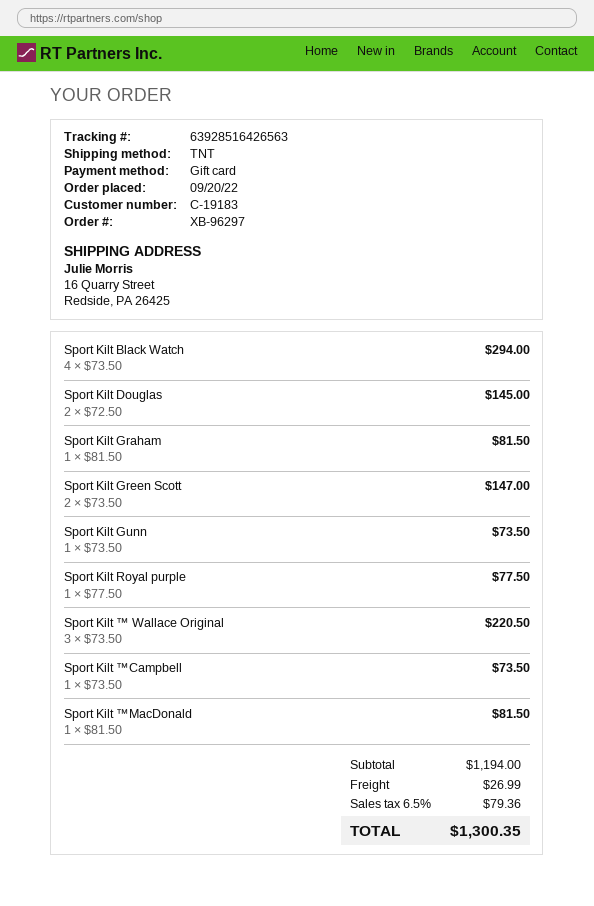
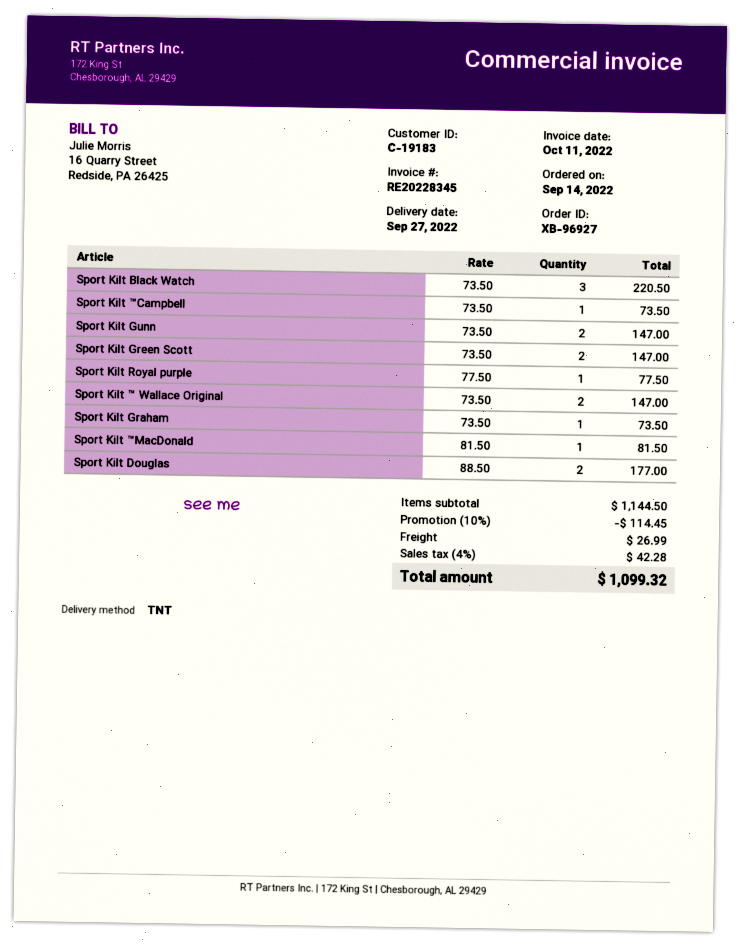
order number: XB-96297 -> XB-96927
order date: 2022-09-20 -> 2022-09-14
Sport Kilt Black Watch: 4 x 73.50 = 294.00 -> 3 x 73.50 = 220.50
Sport Kilt Douglas: 2 x 72.50 = 145.00 -> 2 x 88.50 = 177.00
Sport Kilt Graham: 1 x 81.50 = 81.50 -> 1 x 73.50 = 73.50
Sport Kilt Gunn: 1 x 73.50 = 73.50 -> 2 x 73.50 = 147.00
Sport Kilt ™ Wallace Original: 3 x 73.50 = 220.50 -> 2 x 73.50 = 147.00
subtotal: 1194.00 -> 1144.50
discount: none -> 10% = 114.45
tax: 6.5% = 79.36 -> 4% = 42.28
total: 1300.35 -> 1099.32

